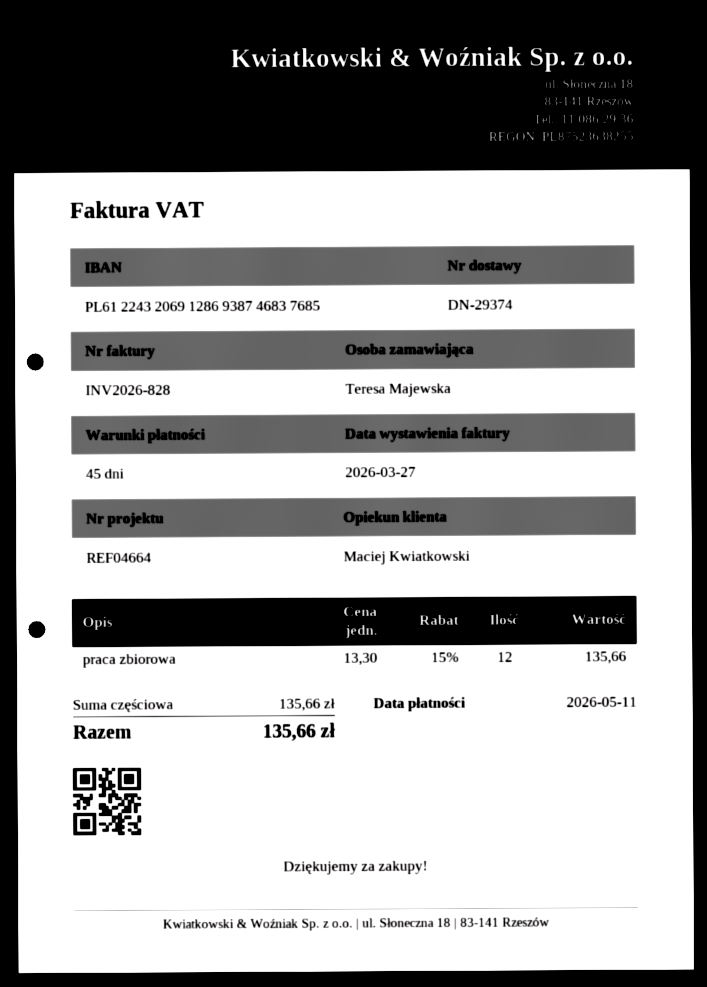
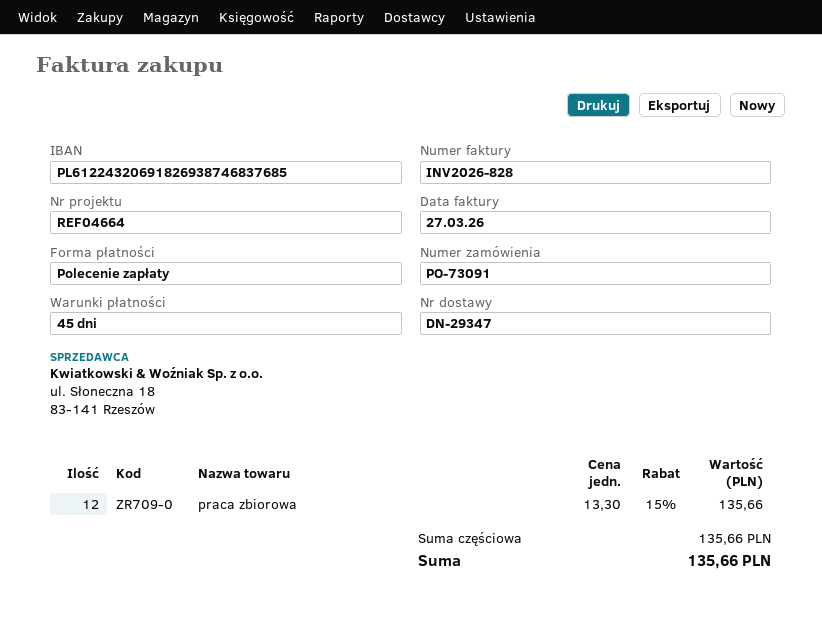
delivery note number: DN-29374 -> DN-29347
bank account: PL61224320691286938746837685 -> PL61224320691826938746837685

